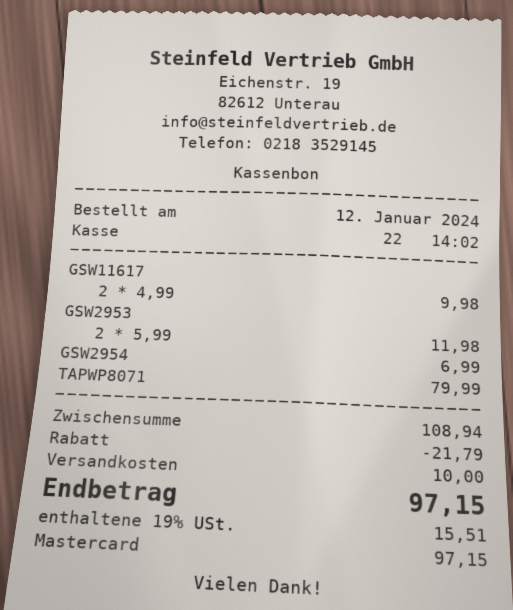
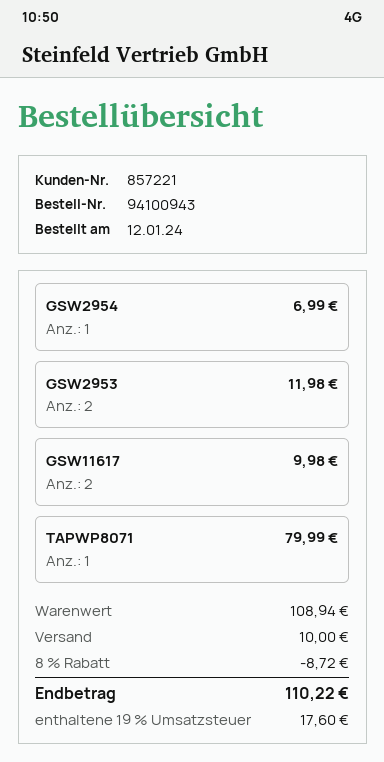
discount: 21.79 -> 8.72
tax: 19% = 15.51 -> 19% = 17.60
total: 97.15 -> 110.22

